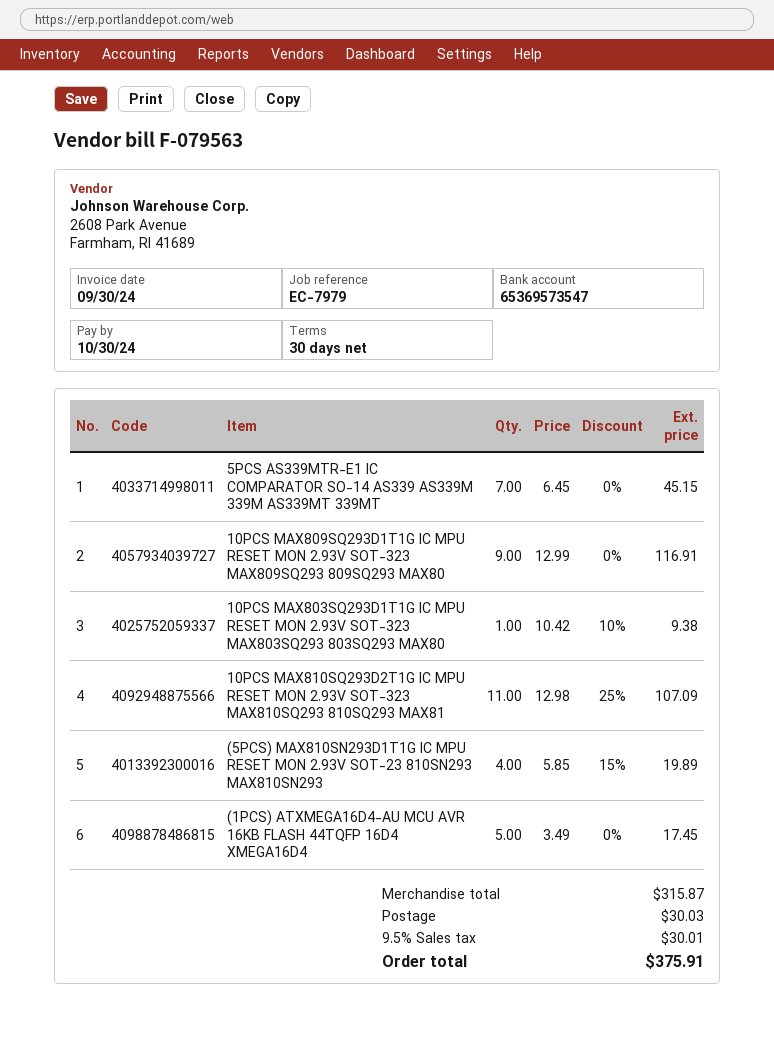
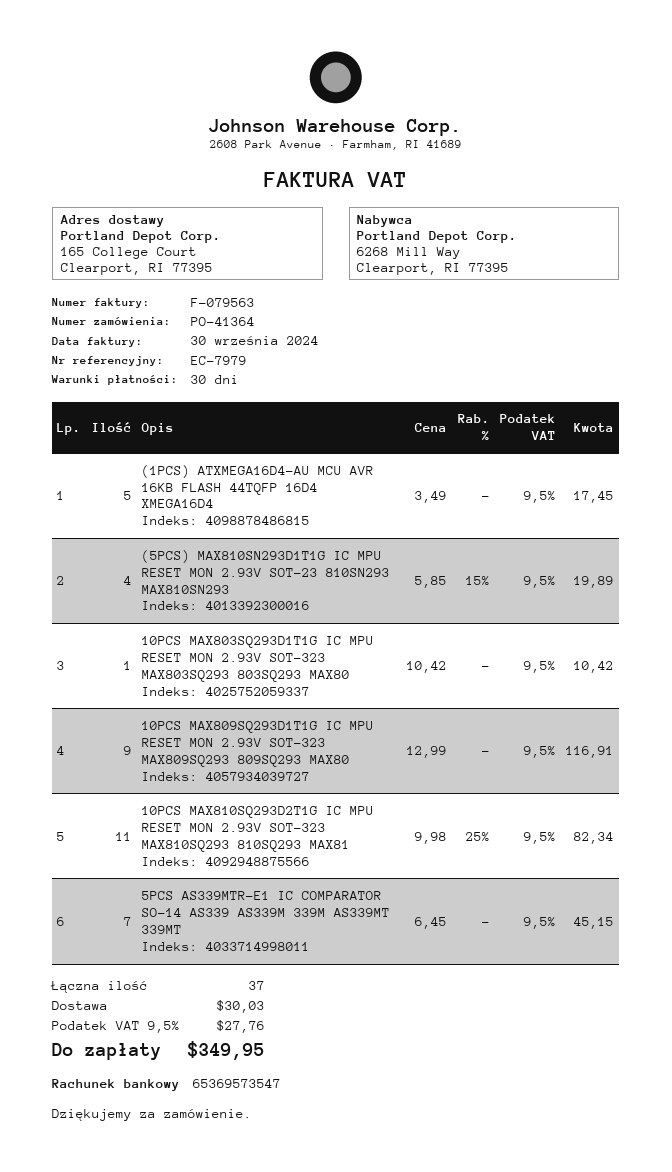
10PCS MAX803SQ293D1T1G IC MPU RESET MON 2.93V SOT-323 MAX803SQ293 803SQ293 MAX80: 1 x 10.42 - 10% = 9.38 -> 1 x 10.42 = 10.42
10PCS MAX810SQ293D2T1G IC MPU RESET MON 2.93V SOT-323 MAX810SQ293 810SQ293 MAX81: 11 x 12.98 - 25% = 107.09 -> 11 x 9.98 - 25% = 82.34
tax: 9.5% = 30.01 -> 9.5% = 27.76
total: 375.91 -> 349.95

